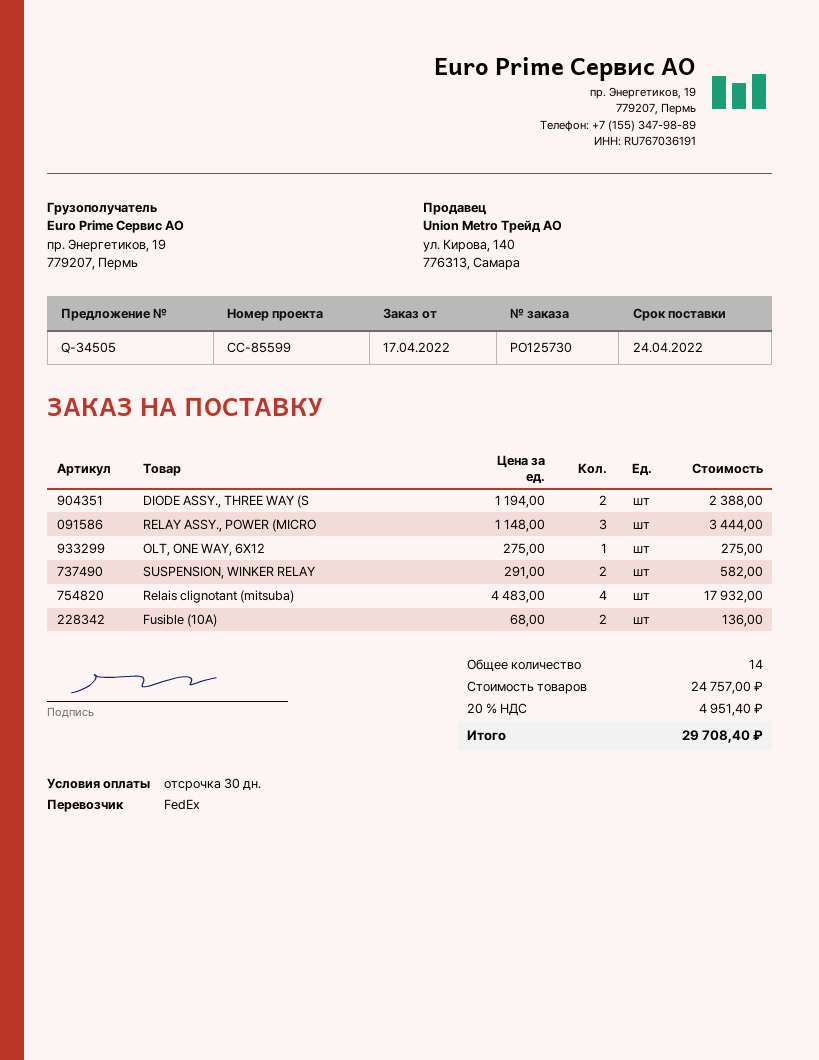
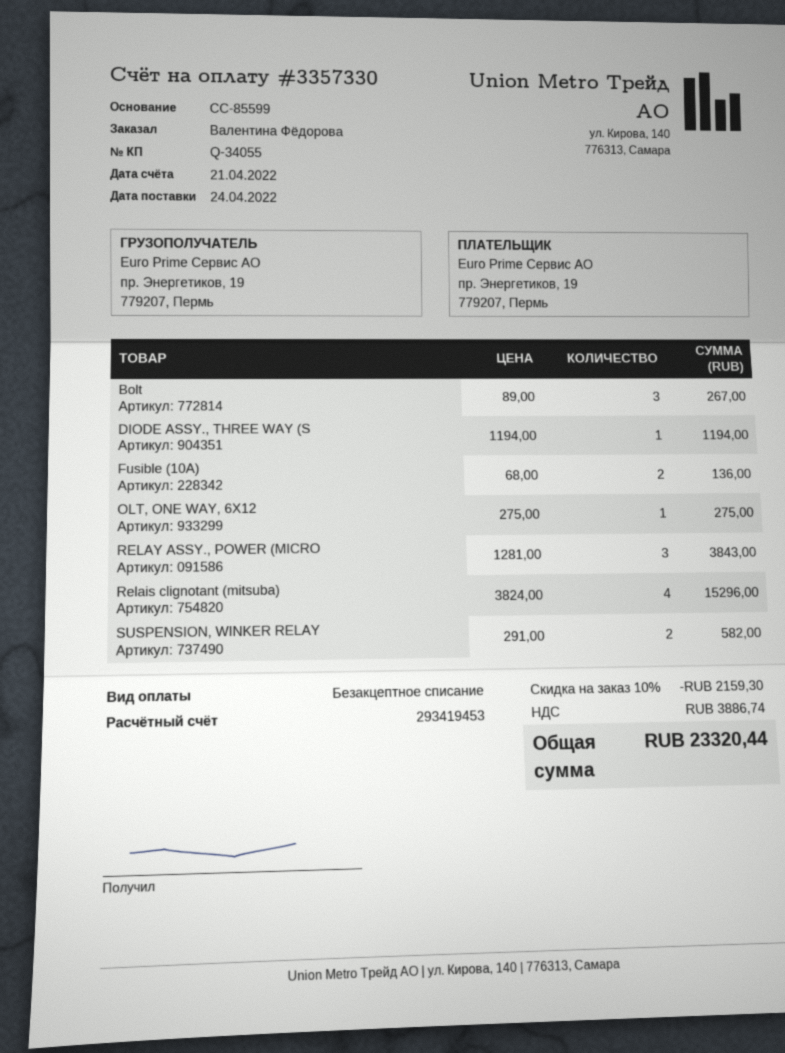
quote number: Q-34505 -> Q-34055
DIODE ASSY., THREE WAY (S: 2 x 1194.00 = 2388.00 -> 1 x 1194.00 = 1194.00
RELAY ASSY., POWER (MICRO: 3 x 1148.00 = 3444.00 -> 3 x 1281.00 = 3843.00
Relais clignotant (mitsuba): 4 x 4483.00 = 17932.00 -> 4 x 3824.00 = 15296.00
Bolt: none -> 3 x 89.00 = 267.00
discount: none -> 10% = 2159.30
tax: 4951.40 -> 3886.74
total: 29708.40 -> 23320.44

